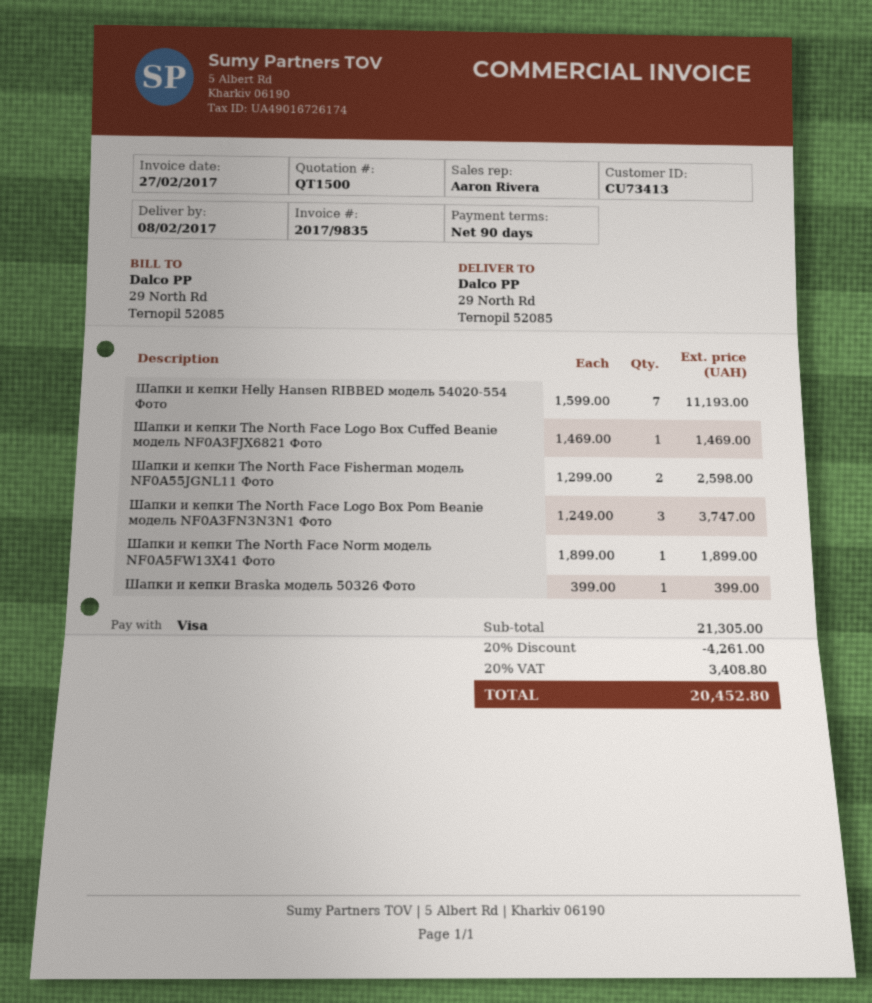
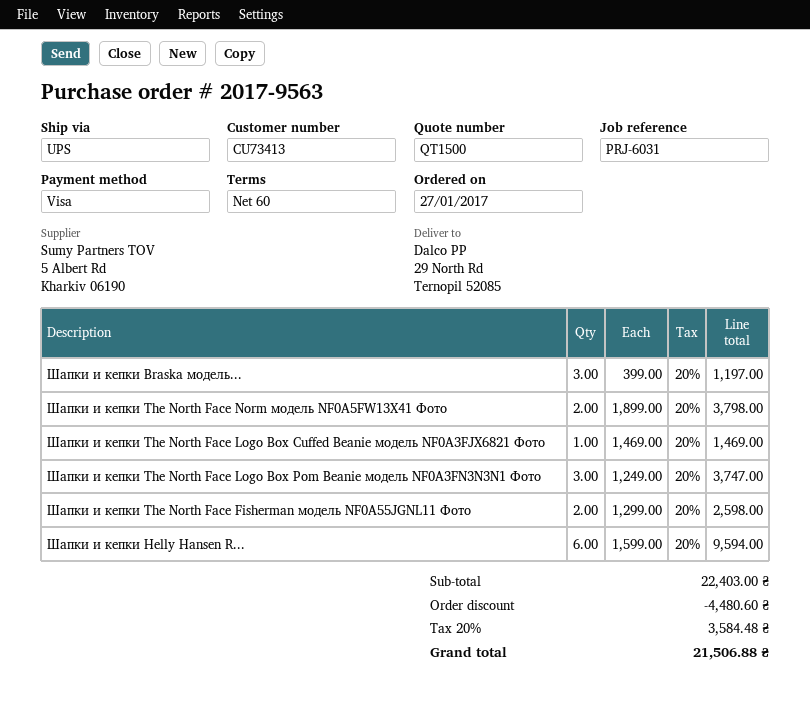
payment terms: 90 days -> 60 days
Шапки и кепки Helly Hansen RIBBED модель 54020-554 Фото: 7 x 1599.00 = 11193.00 -> 6 x 1599.00 = 9594.00
Шапки и кепки The North Face Norm модель NF0A5FW13X41 Фото: 1 x 1899.00 = 1899.00 -> 2 x 1899.00 = 3798.00
Шапки и кепки Braska модель 50326 Фото: 1 x 399.00 = 399.00 -> 3 x 399.00 = 1197.00
subtotal: 21305.00 -> 22403.00
discount: 4261.00 -> 4480.60
tax: 20% = 3408.80 -> 20% = 3584.48
total: 20452.80 -> 21506.88

